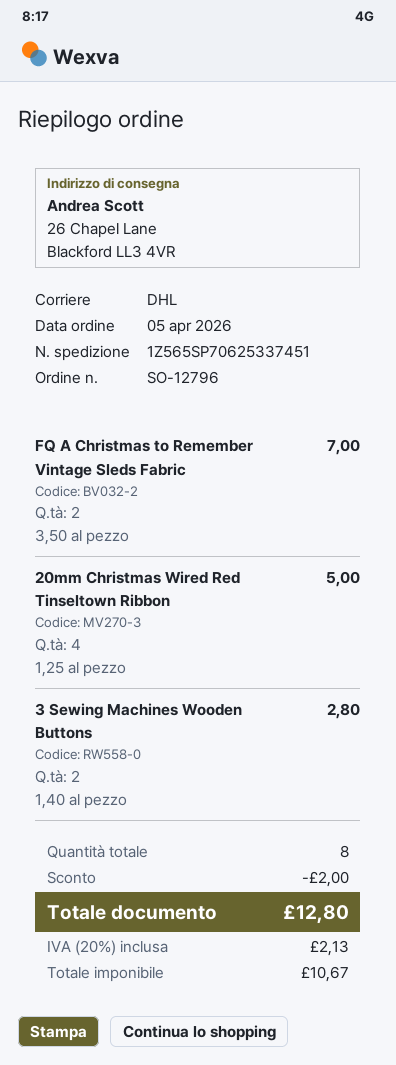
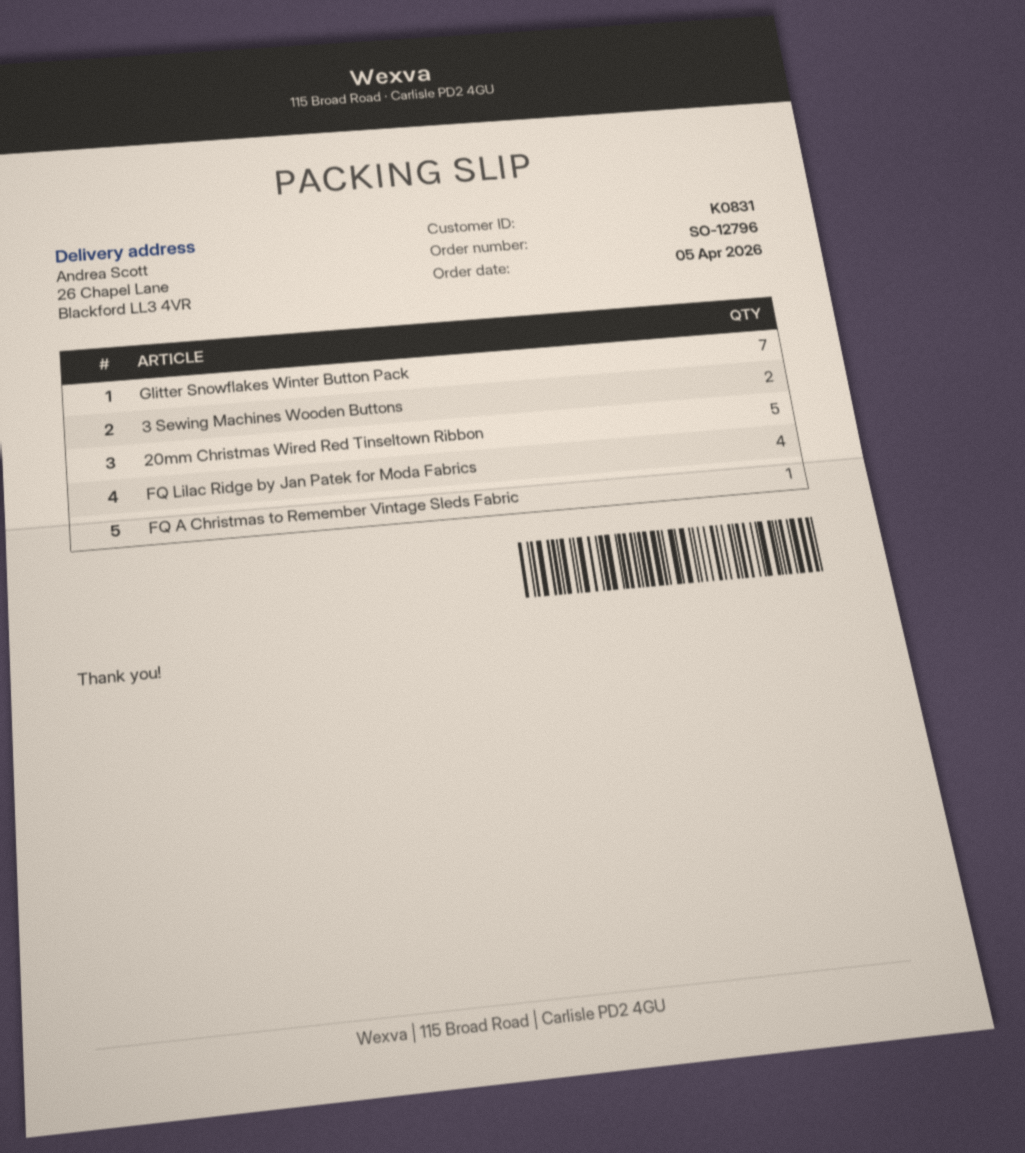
FQ A Christmas to Remember Vintage Sleds Fabric: 2 -> 1
20mm Christmas Wired Red Tinseltown Ribbon: 4 -> 5
Glitter Snowflakes Winter Button Pack: none -> 7
FQ Lilac Ridge by Jan Patek for Moda Fabrics: none -> 4

